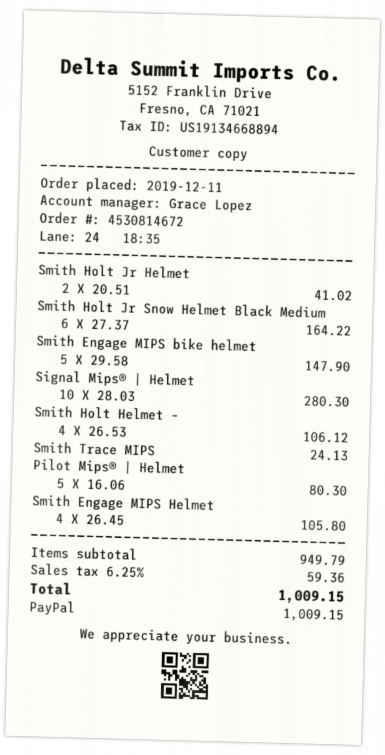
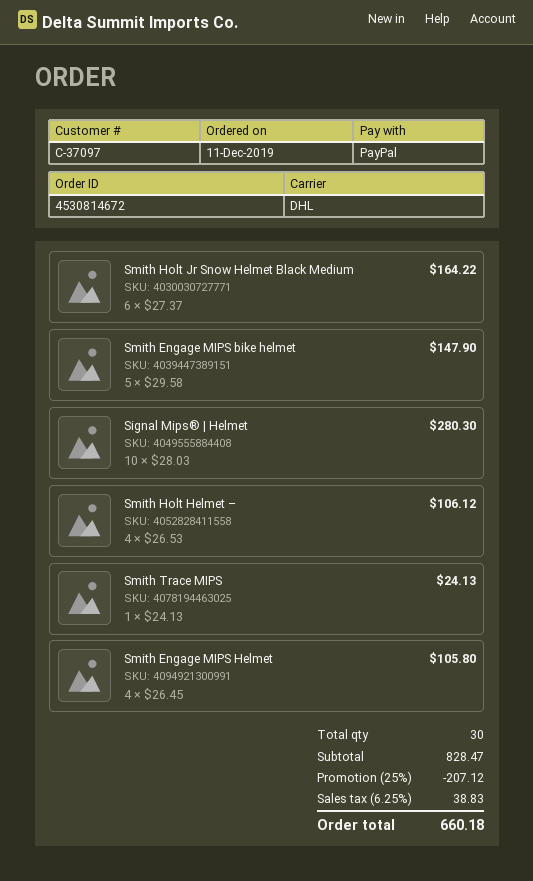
Smith Holt Jr Helmet: 2 x 20.51 = 41.02 -> none
Pilot Mips® | Helmet: 5 x 16.06 = 80.30 -> none
subtotal: 949.79 -> 828.47
discount: none -> 25% = 207.12
tax: 6.25% = 59.36 -> 6.25% = 38.83
total: 1009.15 -> 660.18

